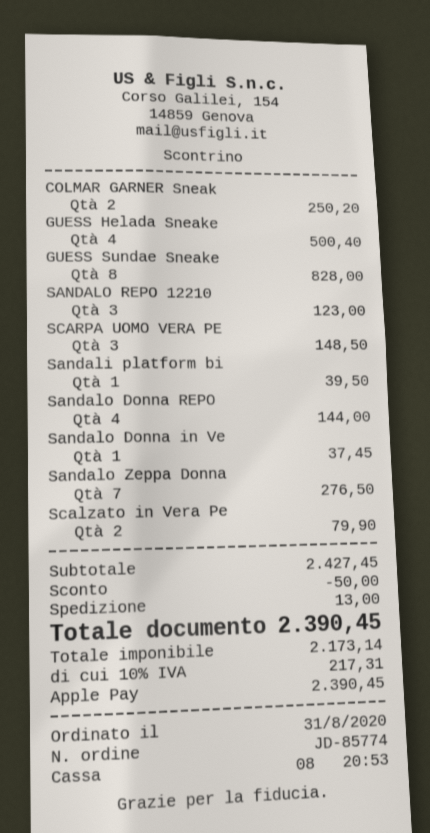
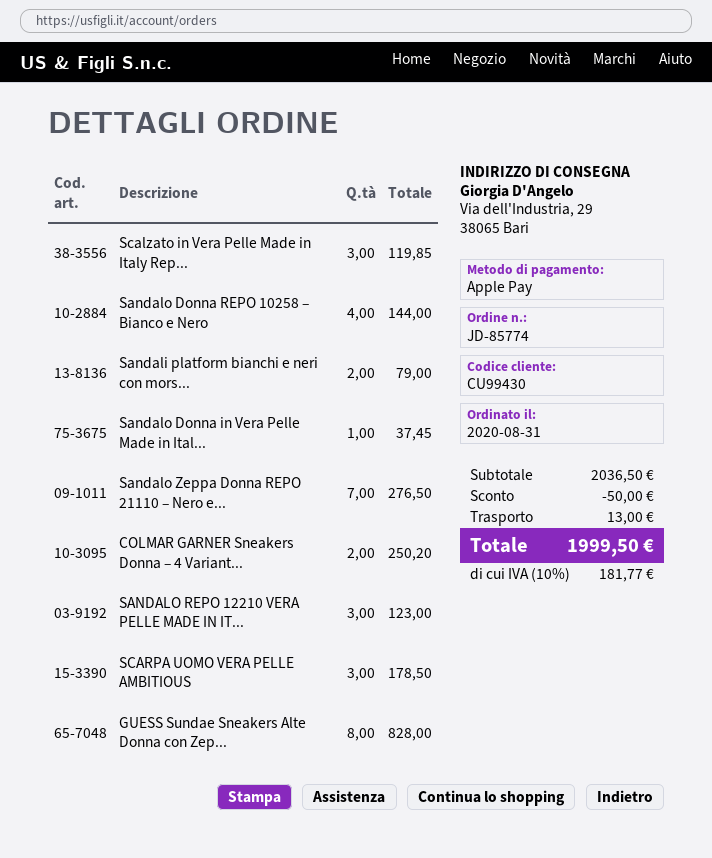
GUESS Helada Sneake: 4 for 500.40 -> none
SCARPA UOMO VERA PE: 3 for 148.50 -> 3 for 178.50
Sandali platform bi: 1 for 39.50 -> 2 for 79.00
Scalzato in Vera Pe: 2 for 79.90 -> 3 for 119.85
subtotal: 2427.45 -> 2036.50
tax: 10% = 217.31 -> 10% = 181.77
total: 2390.45 -> 1999.50

